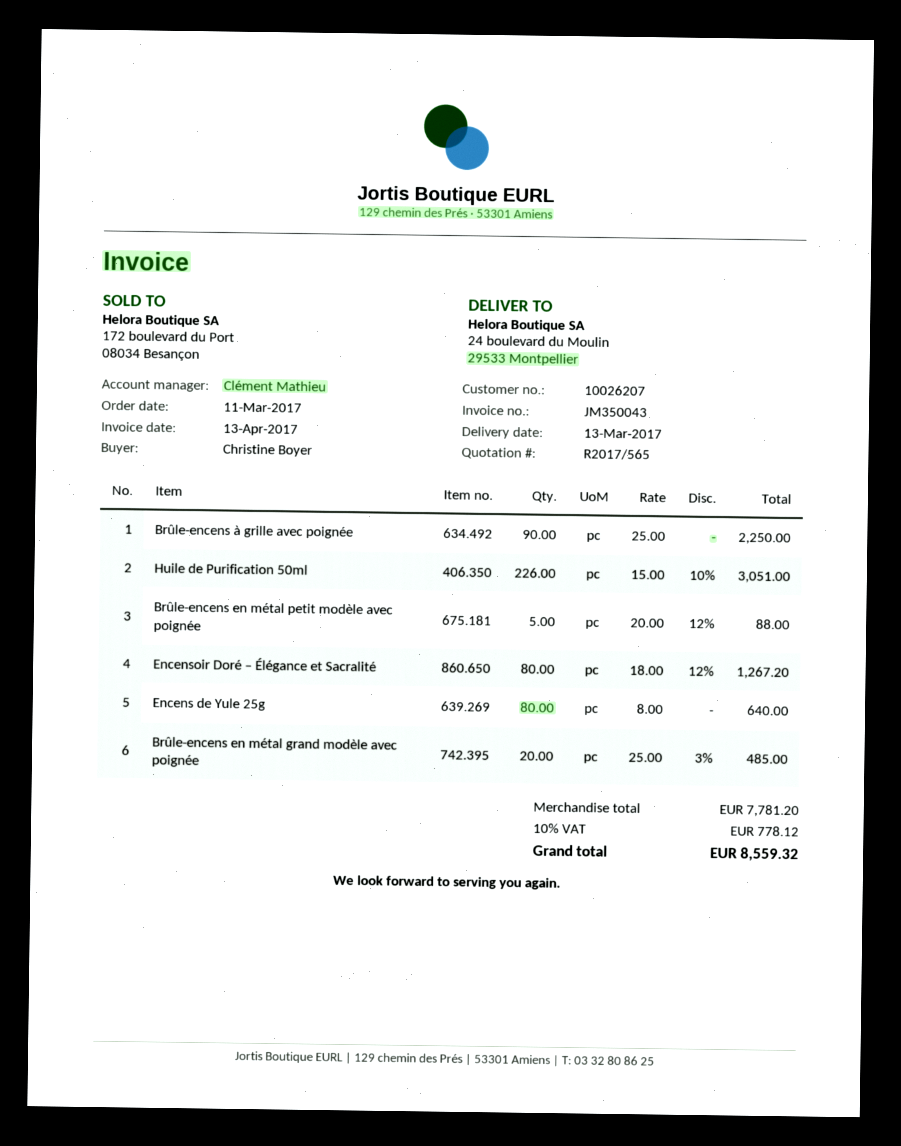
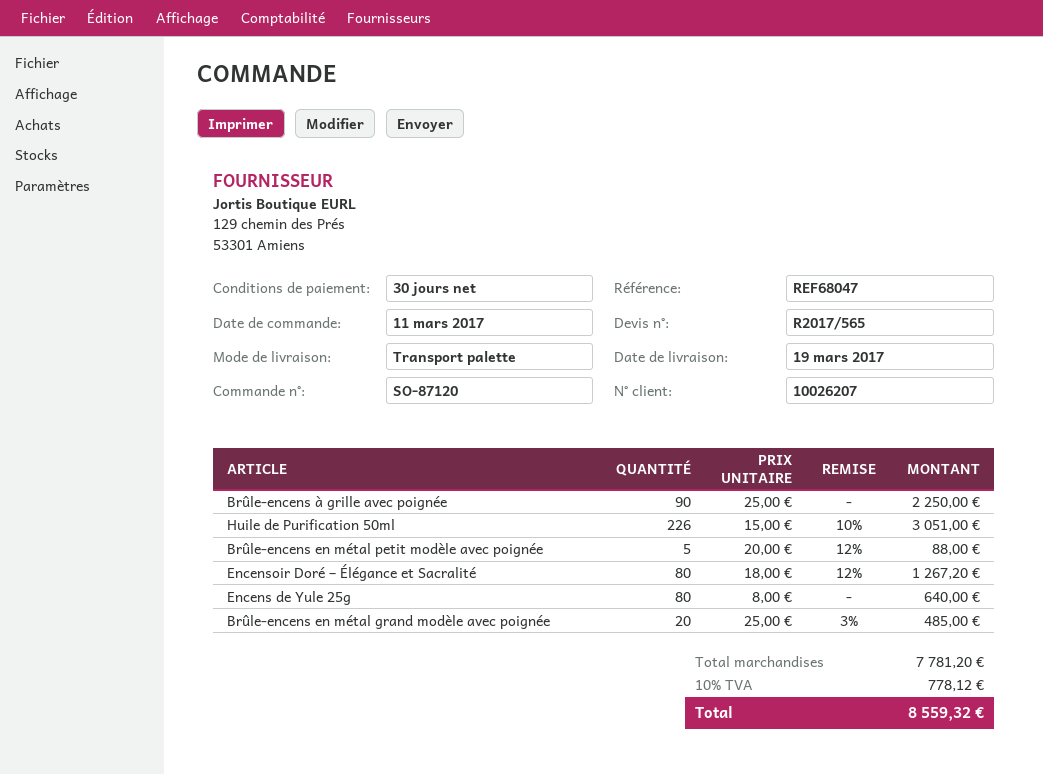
delivery date: 2017-03-13 -> 2017-03-19

